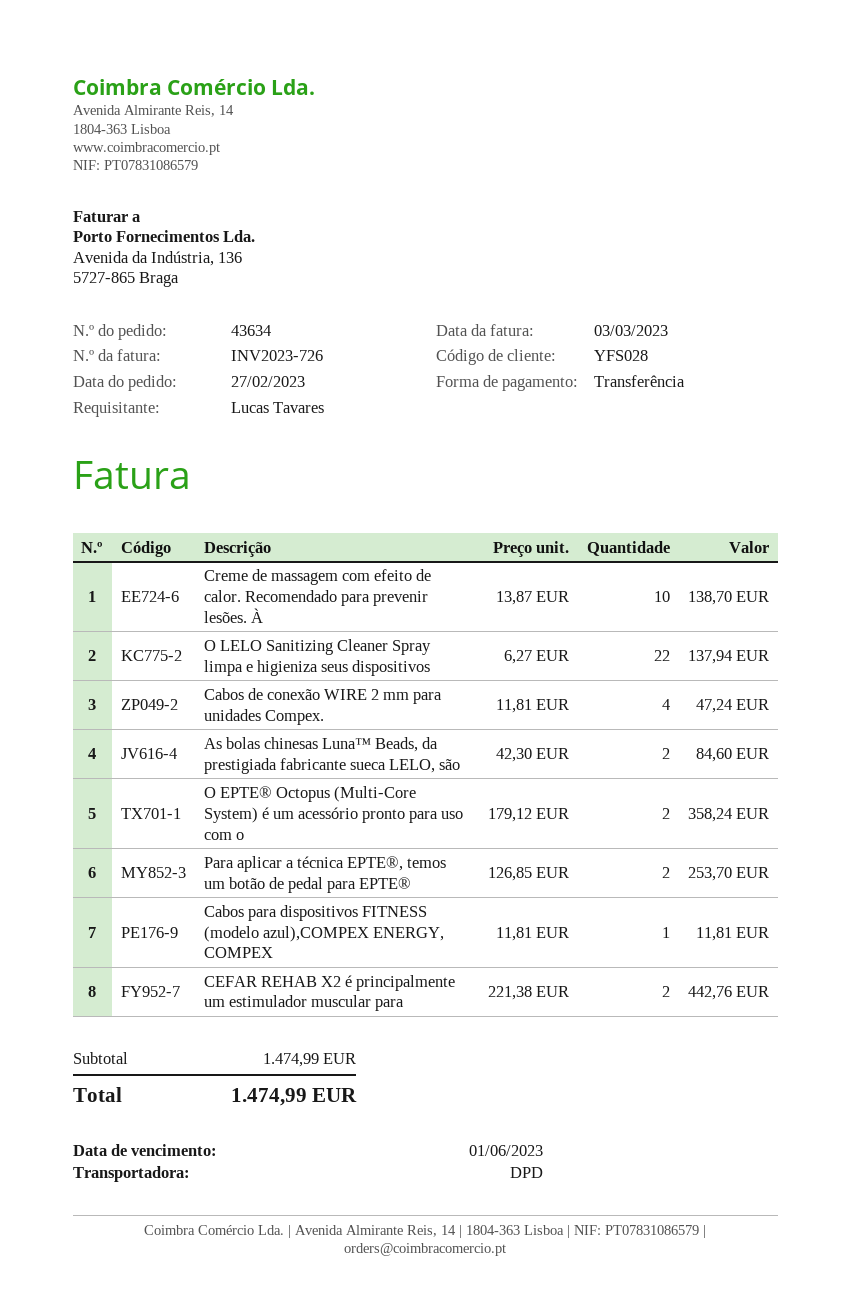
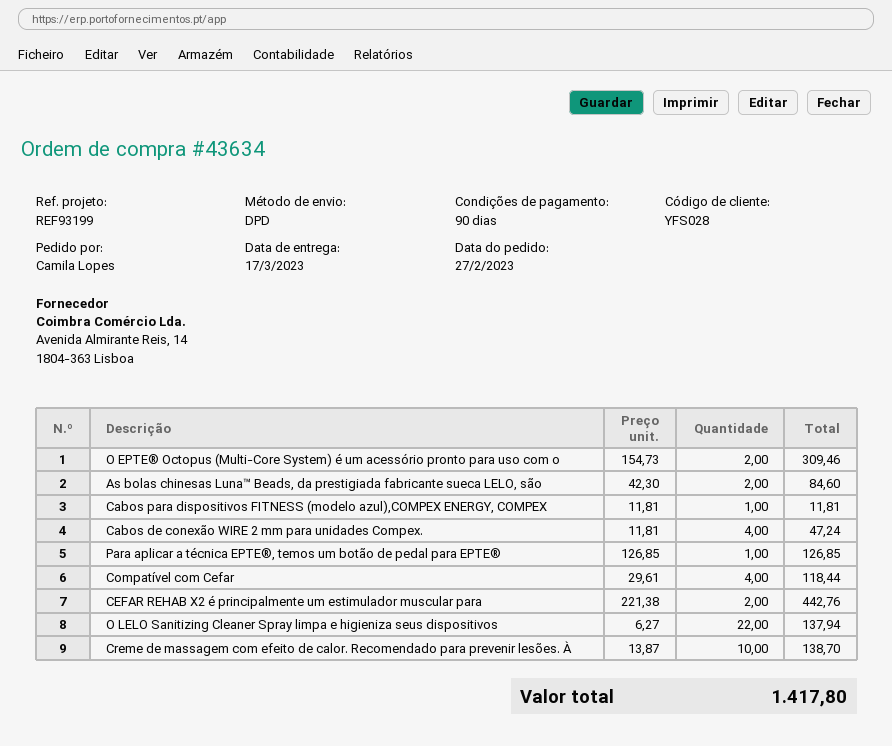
ordered by: Lucas Tavares -> Camila Lopes
O EPTE® Octopus (Multi-Core System) é um acessório pronto para uso com o: 2 x 179.12 = 358.24 -> 2 x 154.73 = 309.46
Para aplicar a técnica EPTE®, temos um botão de pedal para EPTE®: 2 x 126.85 = 253.70 -> 1 x 126.85 = 126.85
Compatível com Cefar: none -> 4 x 29.61 = 118.44
total: 1474.99 -> 1417.80

